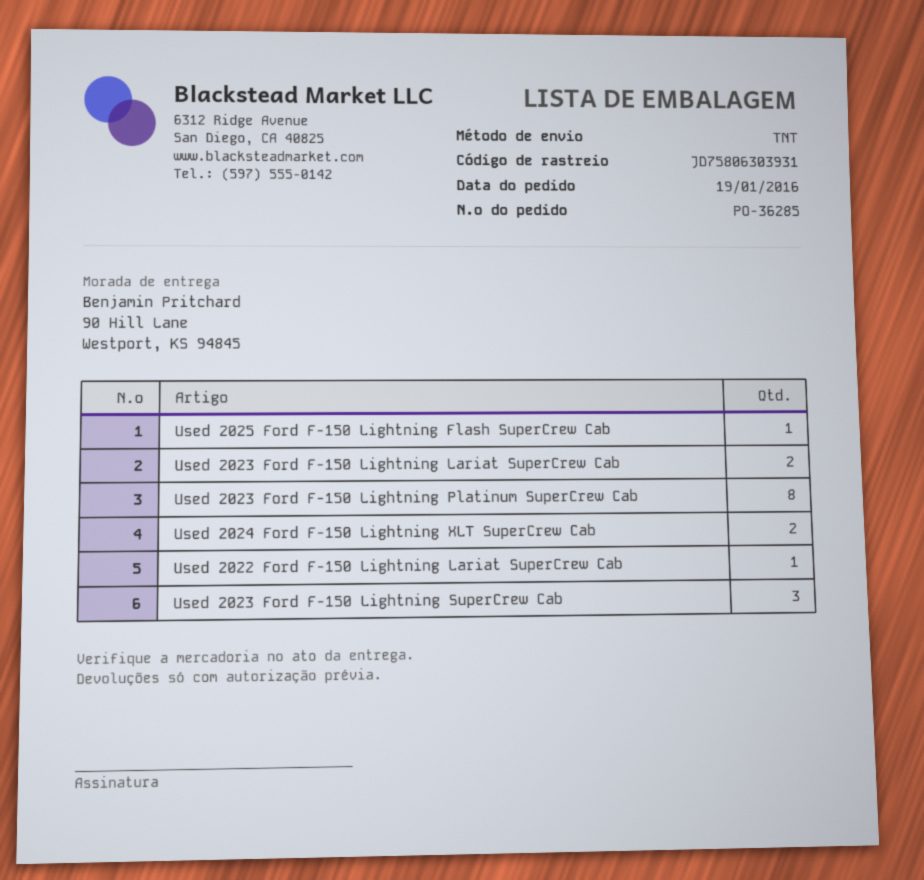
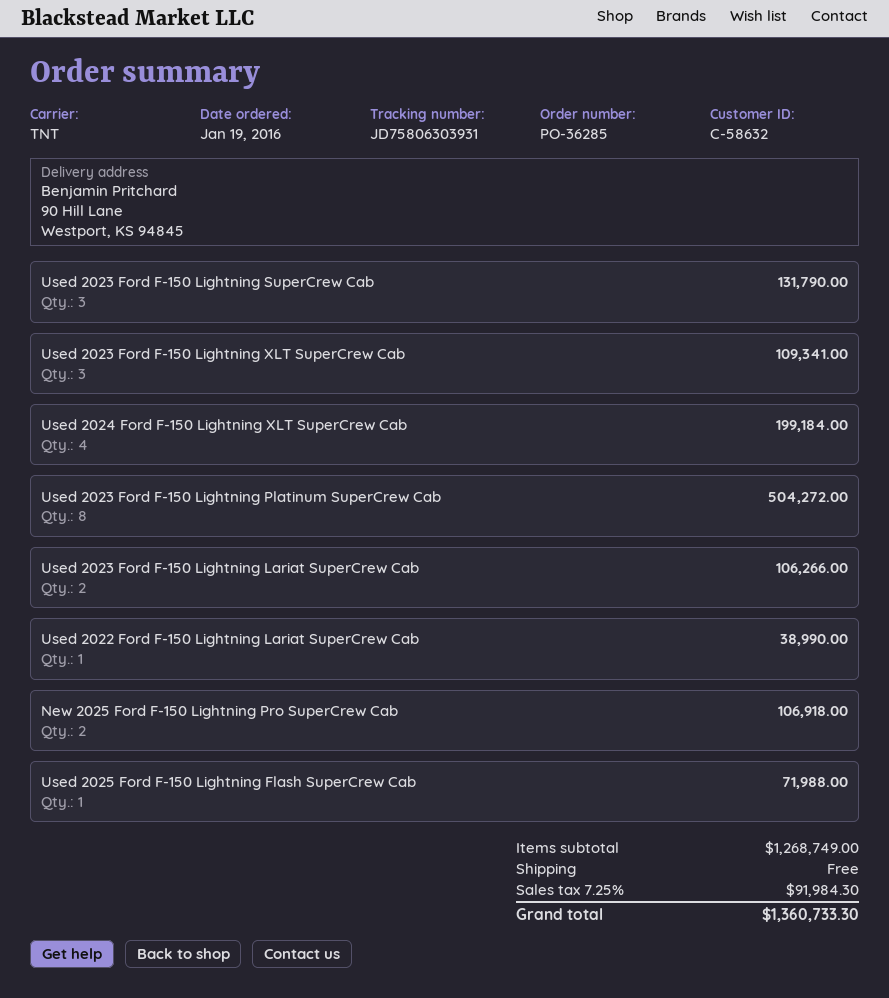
Used 2024 Ford F-150 Lightning XLT SuperCrew Cab: 2 -> 4
Used 2023 Ford F-150 Lightning XLT SuperCrew Cab: none -> 3
New 2025 Ford F-150 Lightning Pro SuperCrew Cab: none -> 2

